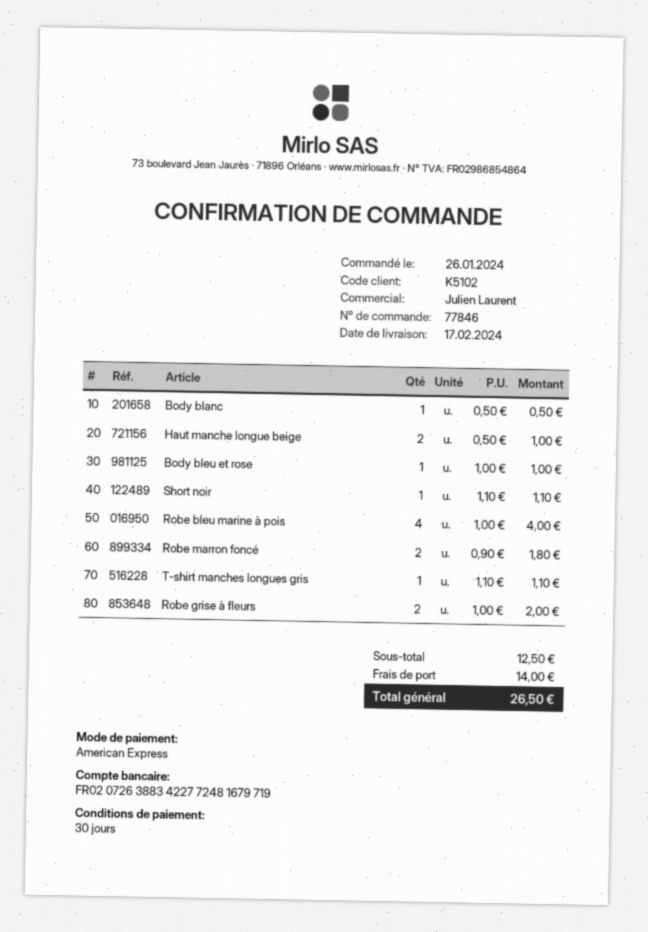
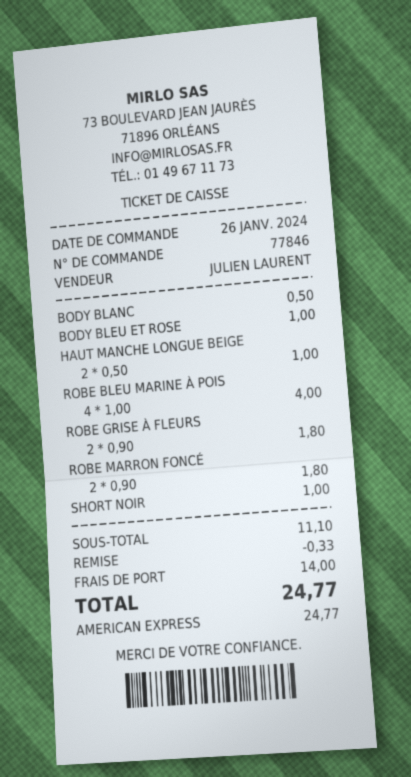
Short noir: 1 x 1.10 = 1.10 -> 1 x 1.00 = 1.00
T-shirt manches longues gris: 1 x 1.10 = 1.10 -> none
Robe grise à fleurs: 2 x 1.00 = 2.00 -> 2 x 0.90 = 1.80
subtotal: 12.50 -> 11.10
discount: none -> 0.33
total: 26.50 -> 24.77

